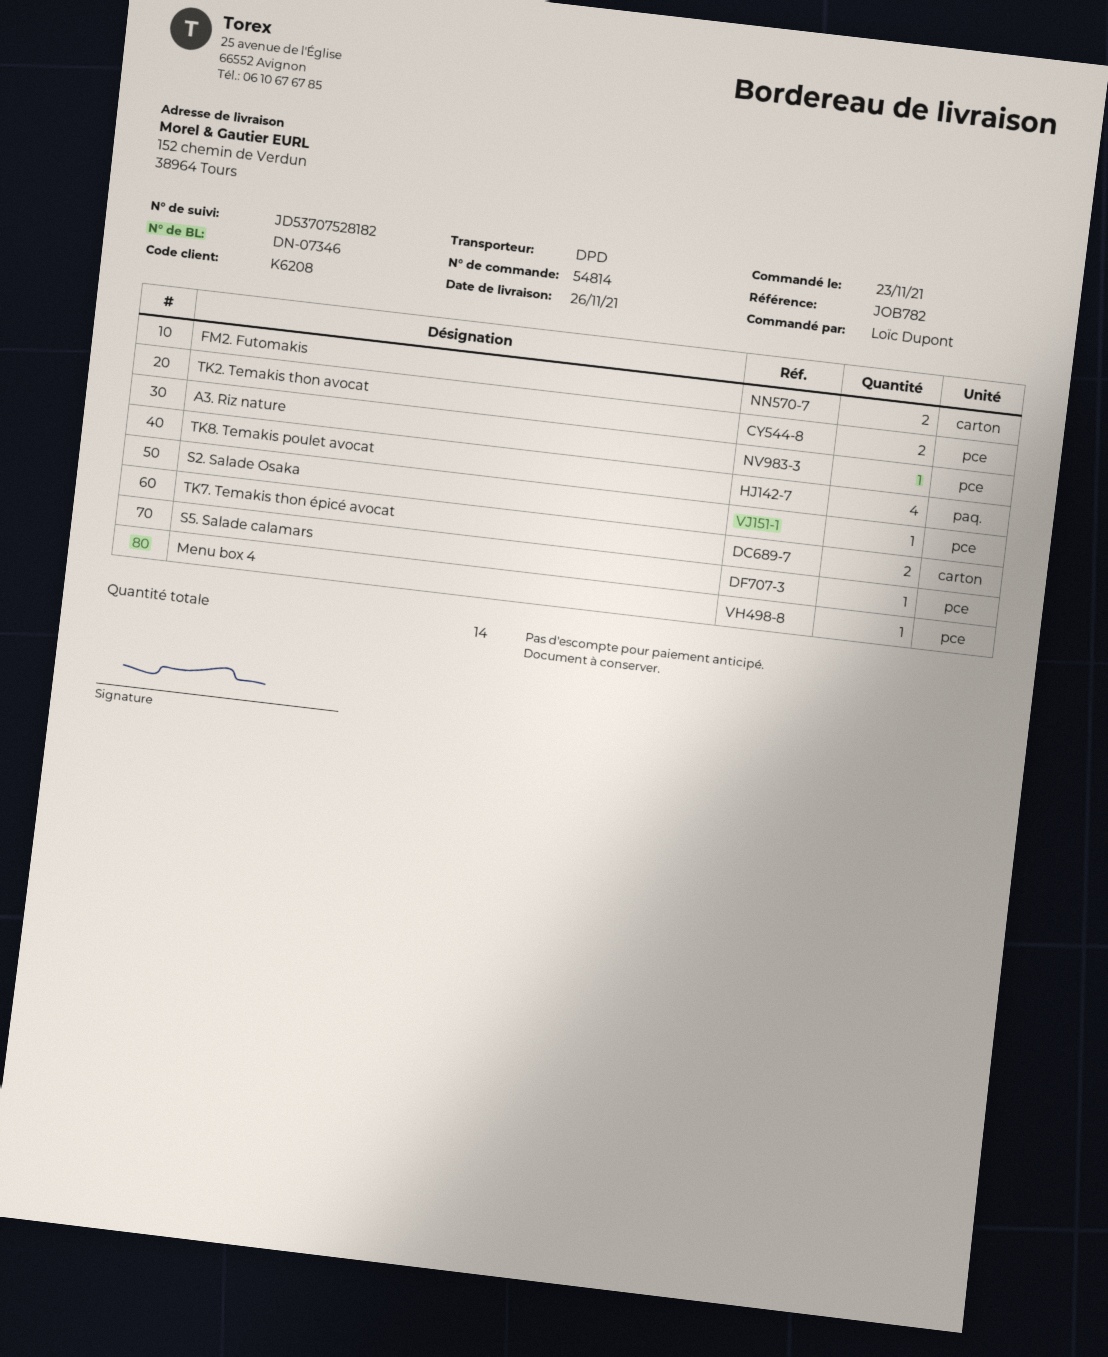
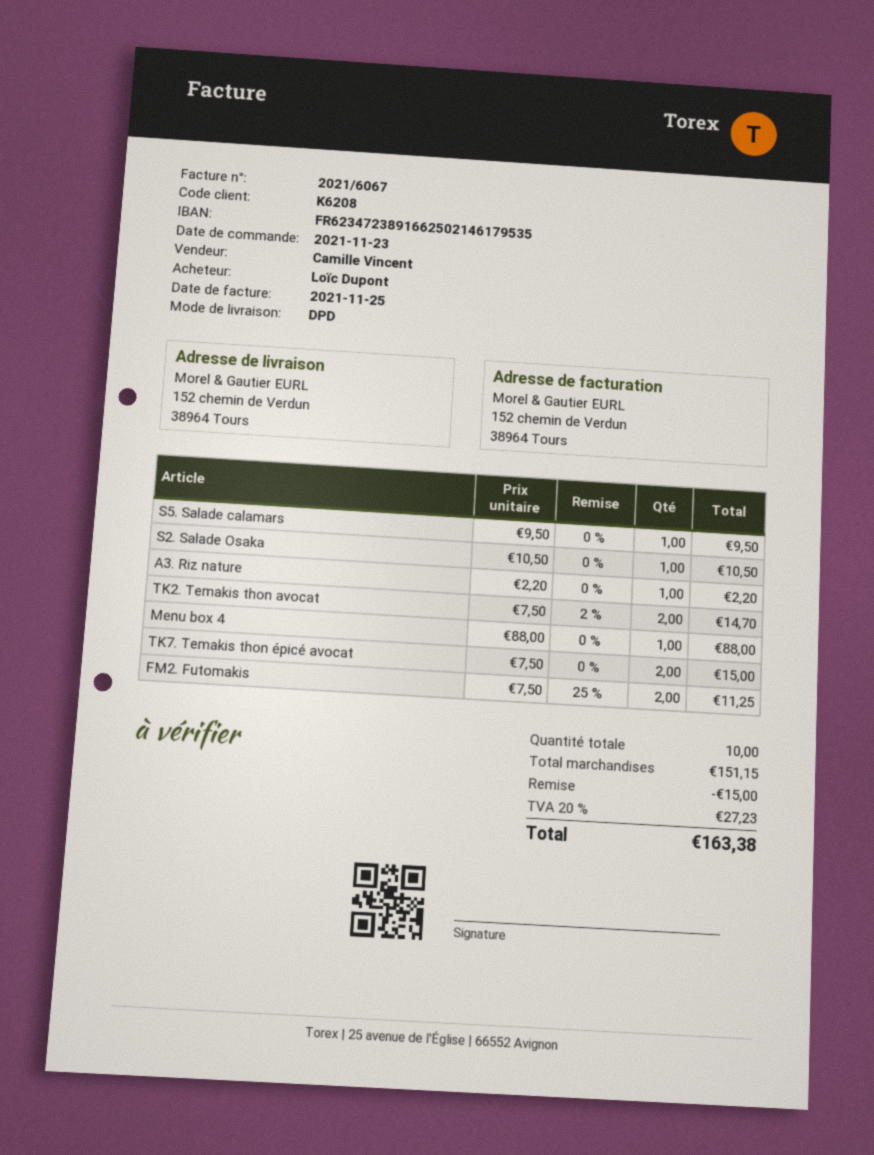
TK8. Temakis poulet avocat: 4 -> none
total quantity: 14 -> 10

